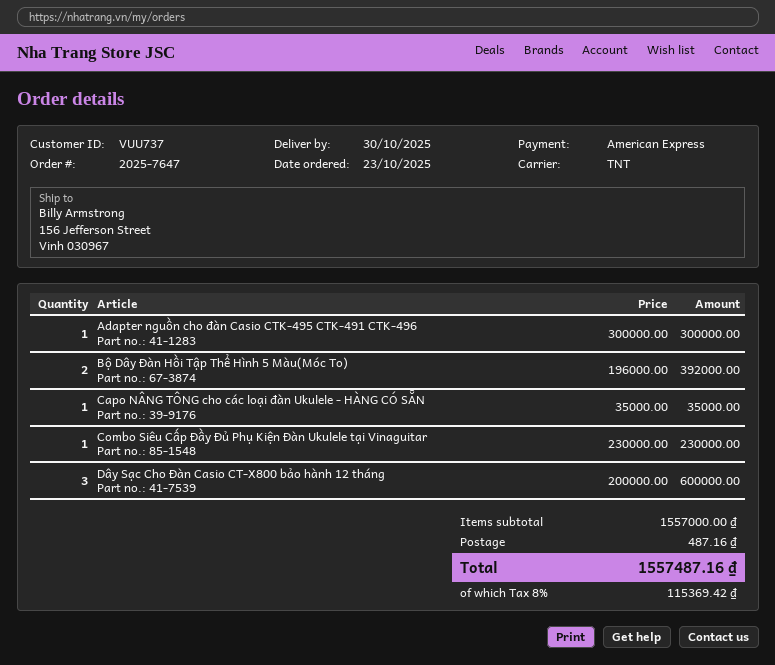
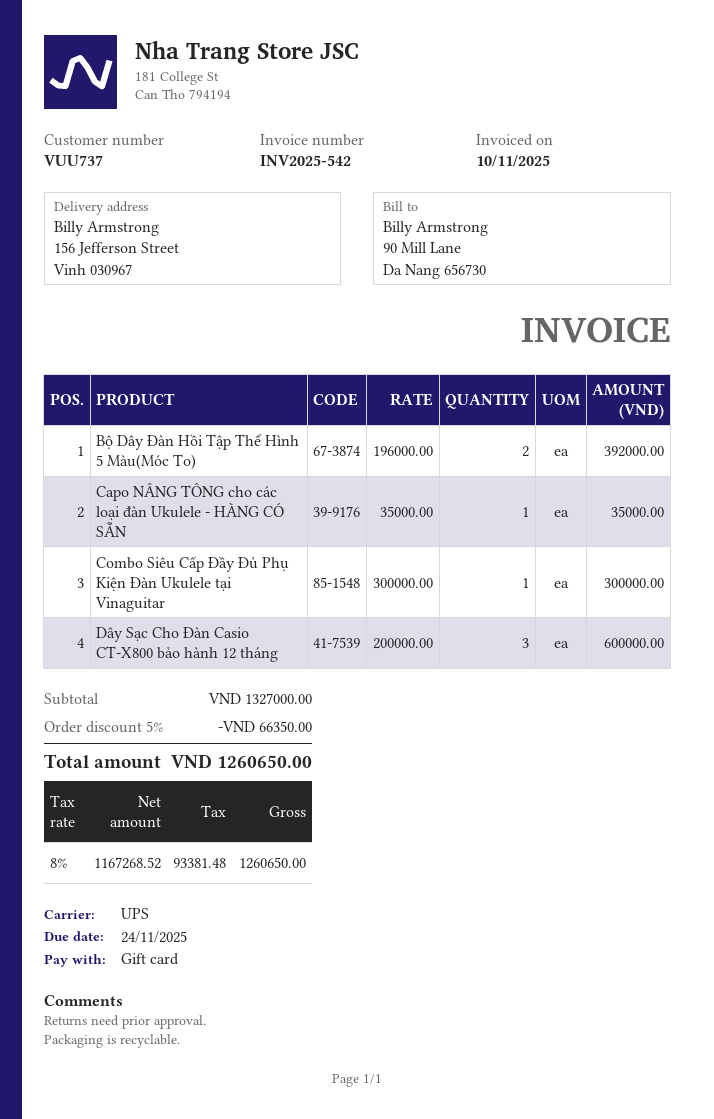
payment method: American Express -> gift card
shipping method: TNT -> UPS
Adapter nguồn cho đàn Casio CTK-495 CTK-491 CTK-496: 1 x 300000.00 = 300000.00 -> none
Combo Siêu Cấp Đầy Đủ Phụ Kiện Đàn Ukulele tại Vinaguitar: 1 x 230000.00 = 230000.00 -> 1 x 300000.00 = 300000.00
subtotal: 1557000.00 -> 1327000.00
discount: none -> 5% = 66350.00
shipping: 487.16 -> none
tax: 8% = 115369.42 -> 8% = 93381.48
total: 1557487.16 -> 1260650.00

